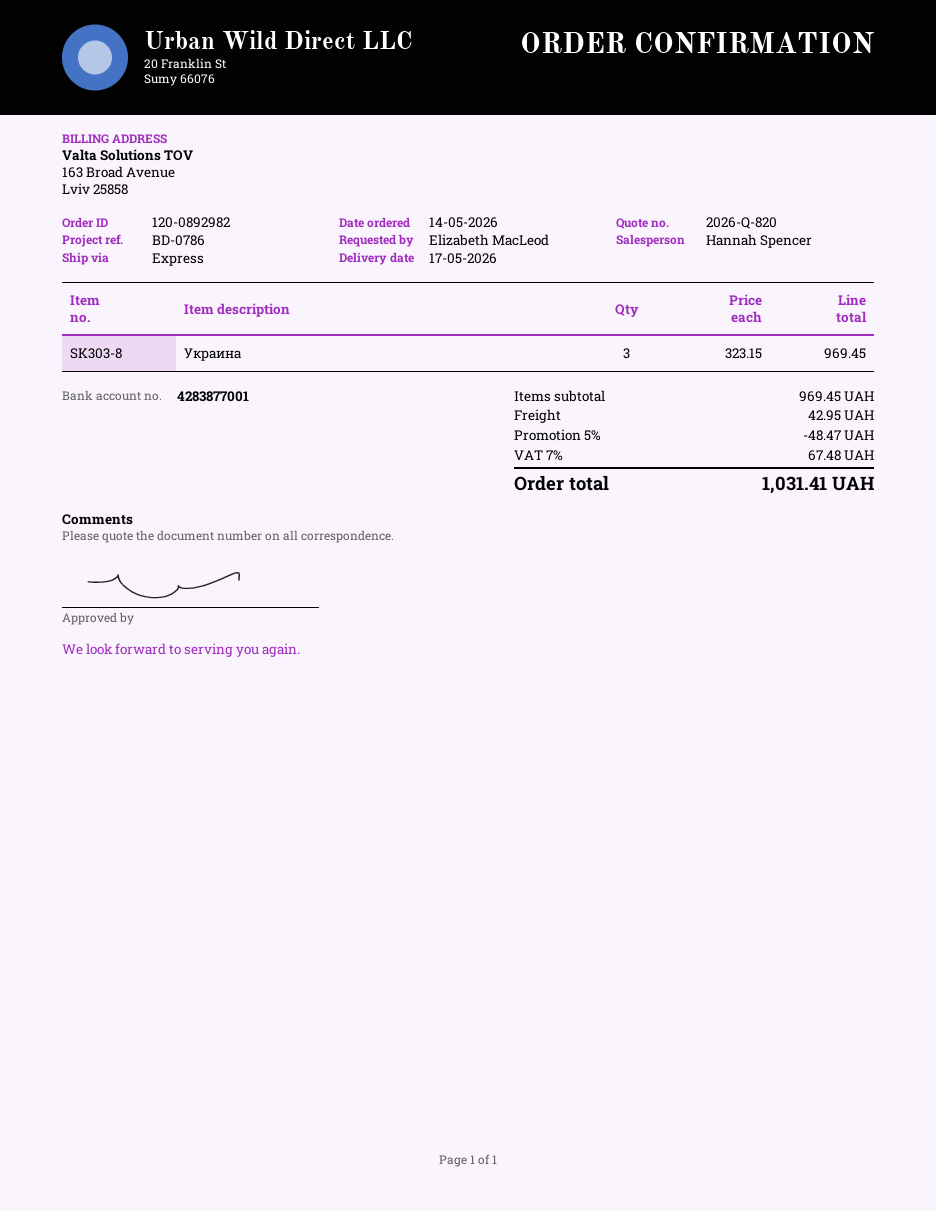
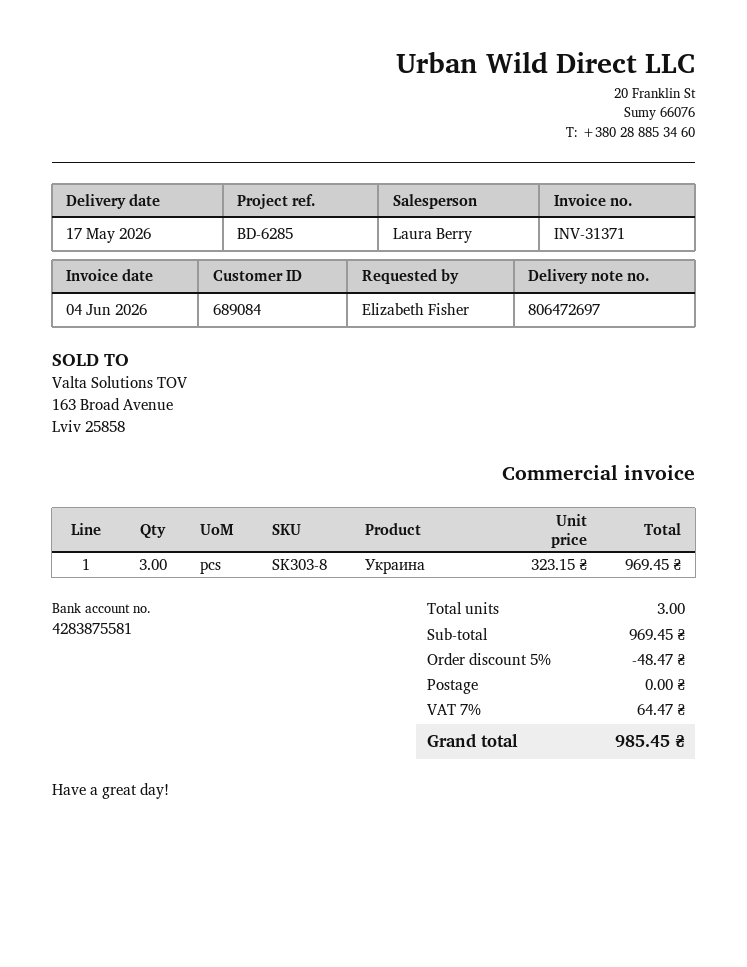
reference: BD-0786 -> BD-6285
ordered by: Elizabeth MacLeod -> Elizabeth Fisher
sales rep: Hannah Spencer -> Laura Berry
bank account: 4283877001 -> 4283875581
shipping: 42.95 -> 0.00
tax: 7% = 67.48 -> 7% = 64.47
total: 1031.41 -> 985.45

